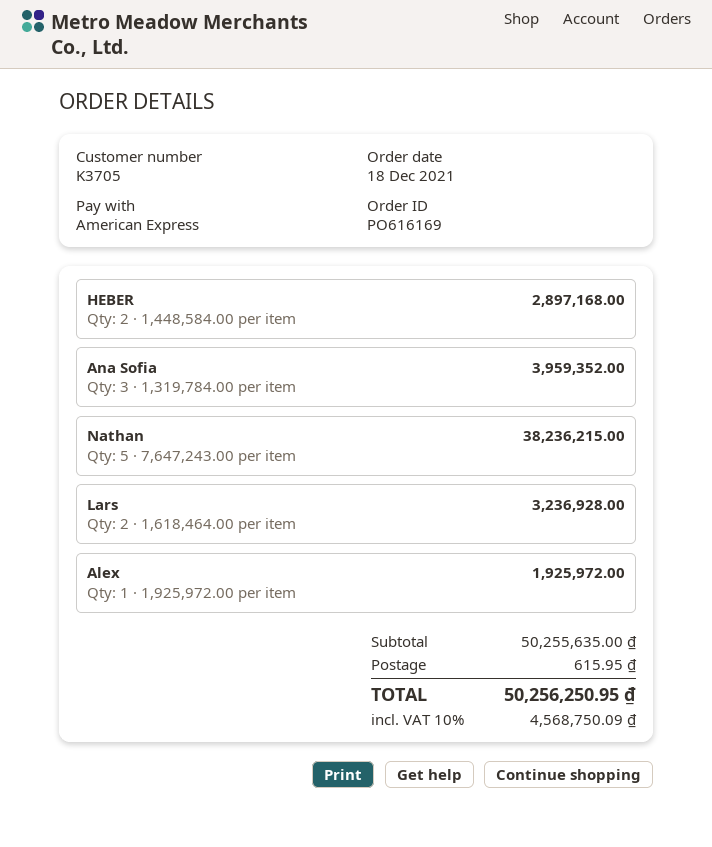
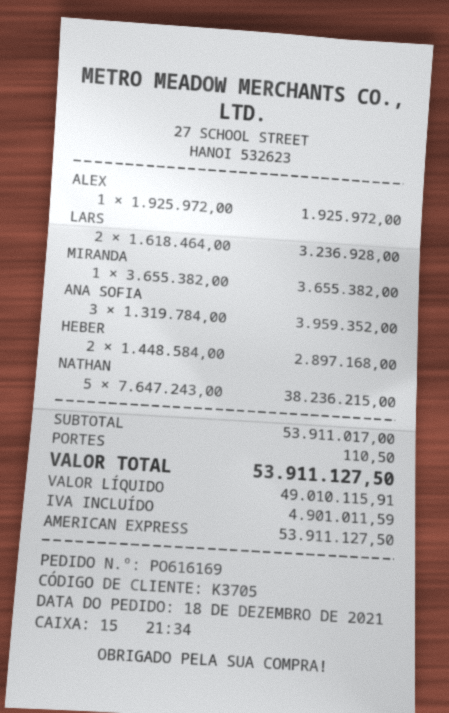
MIRANDA: none -> 1 x 3655382.00 = 3655382.00
subtotal: 50255635.00 -> 53911017.00
shipping: 615.95 -> 110.50
tax: 4568750.09 -> 4901011.59
total: 50256250.95 -> 53911127.50

